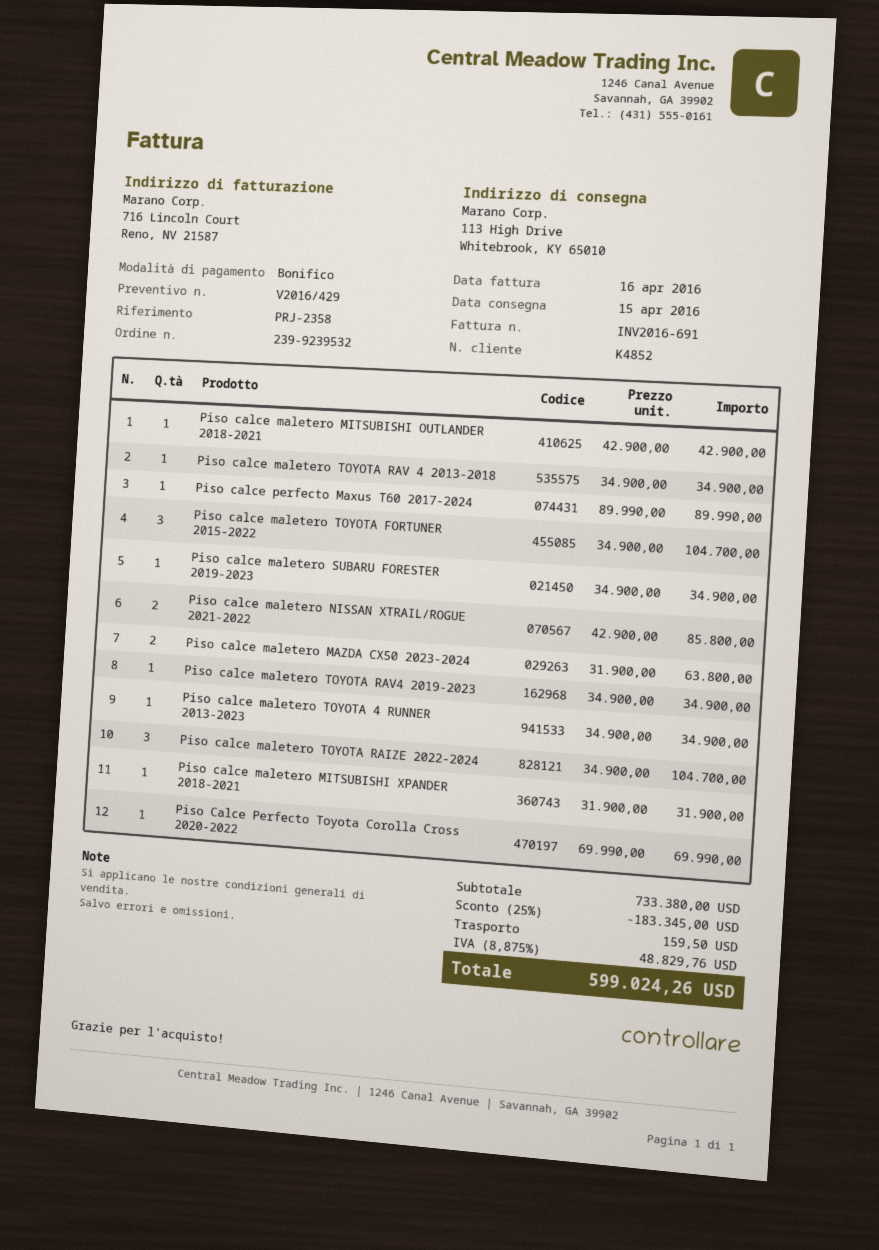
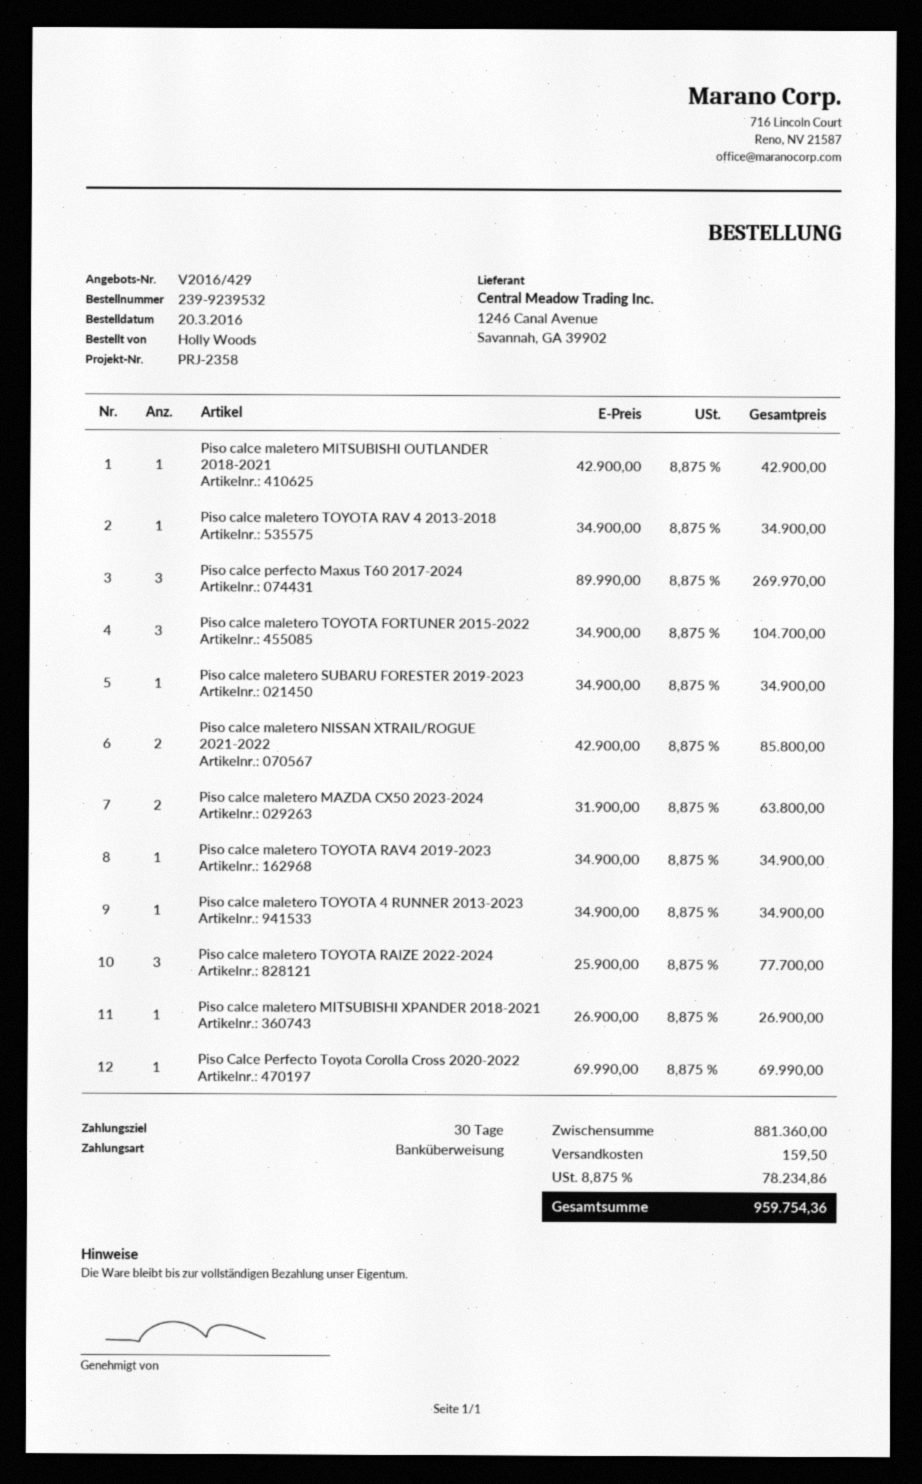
Piso calce perfecto Maxus T60 2017-2024: 1 x 89990.00 = 89990.00 -> 3 x 89990.00 = 269970.00
Piso calce maletero TOYOTA RAIZE 2022-2024: 3 x 34900.00 = 104700.00 -> 3 x 25900.00 = 77700.00
Piso calce maletero MITSUBISHI XPANDER 2018-2021: 1 x 31900.00 = 31900.00 -> 1 x 26900.00 = 26900.00
subtotal: 733380.00 -> 881360.00
discount: 25% = 183345.00 -> none
tax: 8.875% = 48829.76 -> 8.875% = 78234.86
total: 599024.26 -> 959754.36

